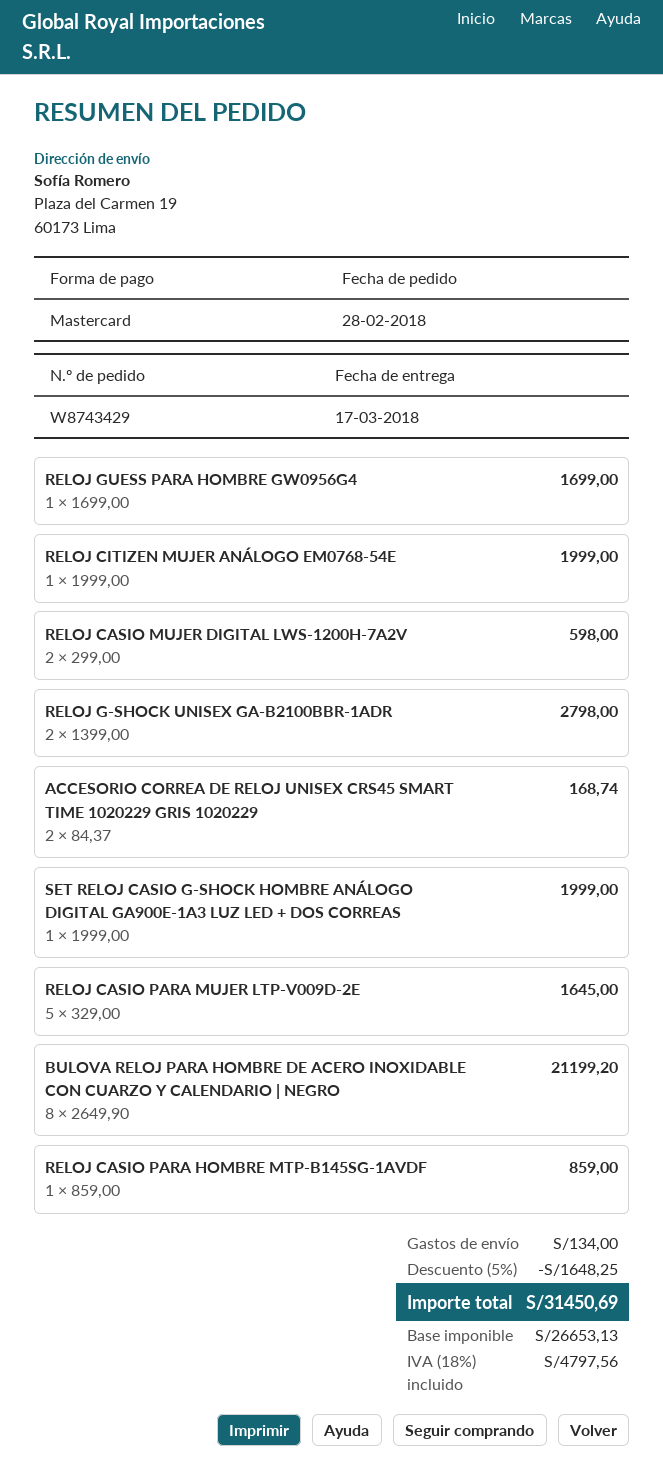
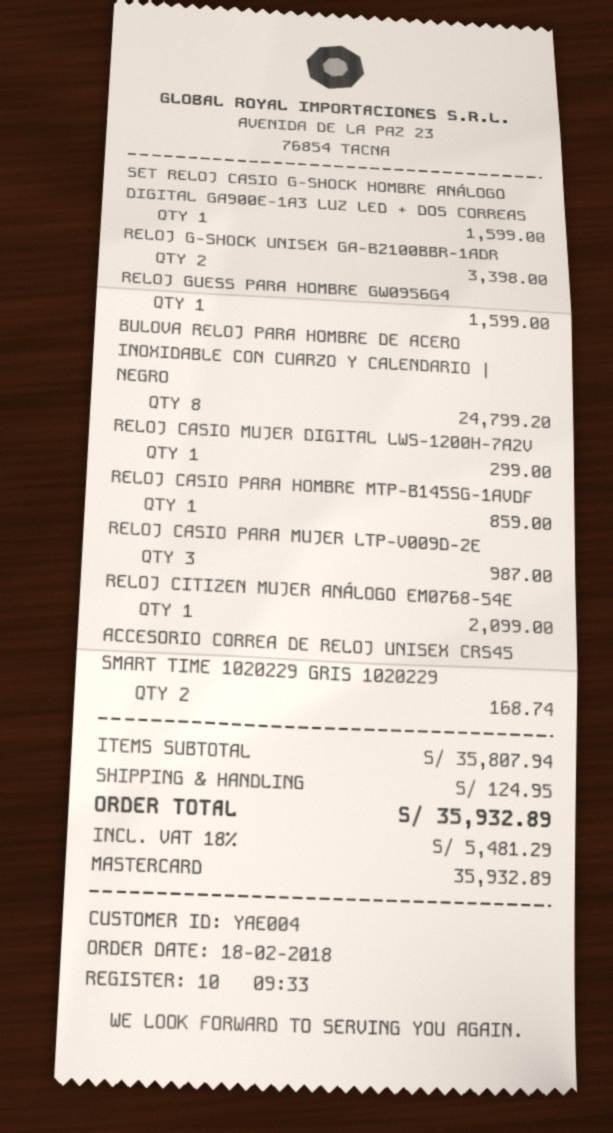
order date: 2018-02-28 -> 2018-02-18
RELOJ GUESS PARA HOMBRE GW0956G4: 1 for 1699.00 -> 1 for 1599.00
RELOJ CITIZEN MUJER ANÁLOGO EM0768-54E: 1 for 1999.00 -> 1 for 2099.00
RELOJ CASIO MUJER DIGITAL LWS-1200H-7A2V: 2 for 598.00 -> 1 for 299.00
RELOJ G-SHOCK UNISEX GA-B2100BBR-1ADR: 2 for 2798.00 -> 2 for 3398.00
SET RELOJ CASIO G-SHOCK HOMBRE ANÁLOGO DIGITAL GA900E-1A3 LUZ LED + DOS CORREAS: 1 for 1999.00 -> 1 for 1599.00
RELOJ CASIO PARA MUJER LTP-V009D-2E: 5 for 1645.00 -> 3 for 987.00
BULOVA RELOJ PARA HOMBRE DE ACERO INOXIDABLE CON CUARZO Y CALENDARIO | NEGRO: 8 for 21199.20 -> 8 for 24799.20
discount: 5% = 1648.25 -> none
shipping: 134.00 -> 124.95
tax: 18% = 4797.56 -> 18% = 5481.29
total: 31450.69 -> 35932.89

